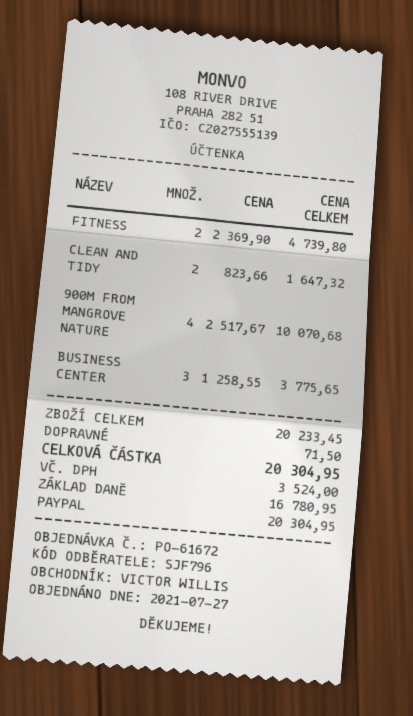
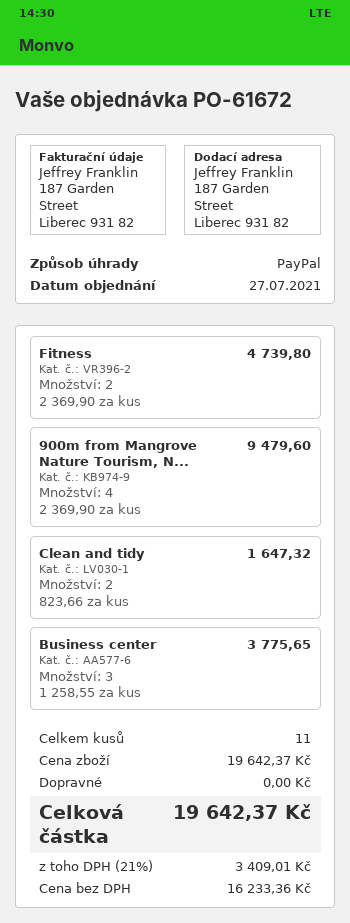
900M FROM MANGROVE NATURE: 4 x 2517.67 = 10070.68 -> 4 x 2369.90 = 9479.60
subtotal: 20233.45 -> 19642.37
shipping: 71.50 -> 0.00
net: 16780.95 -> 16233.36
tax: 3524.00 -> 3409.01
total: 20304.95 -> 19642.37

